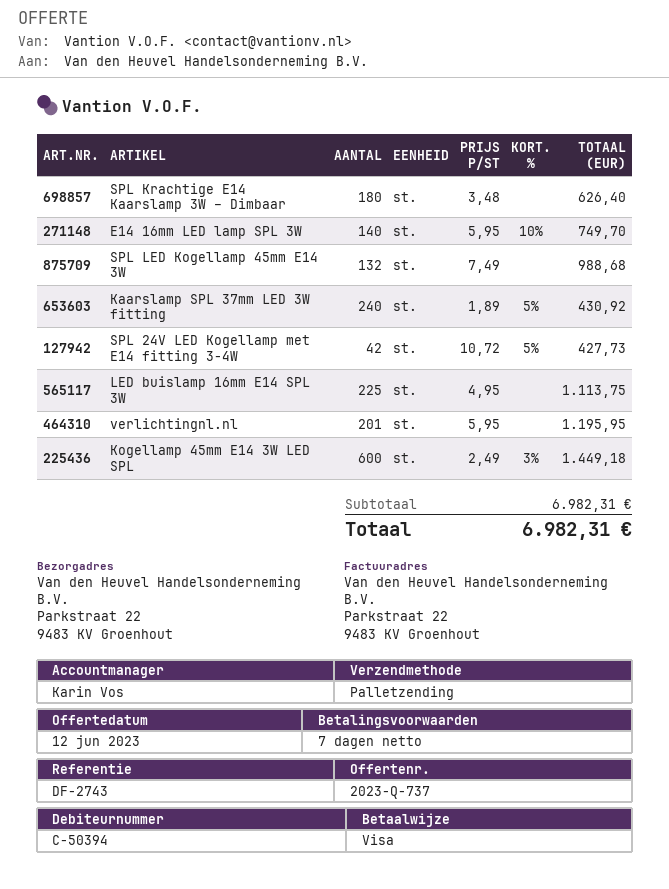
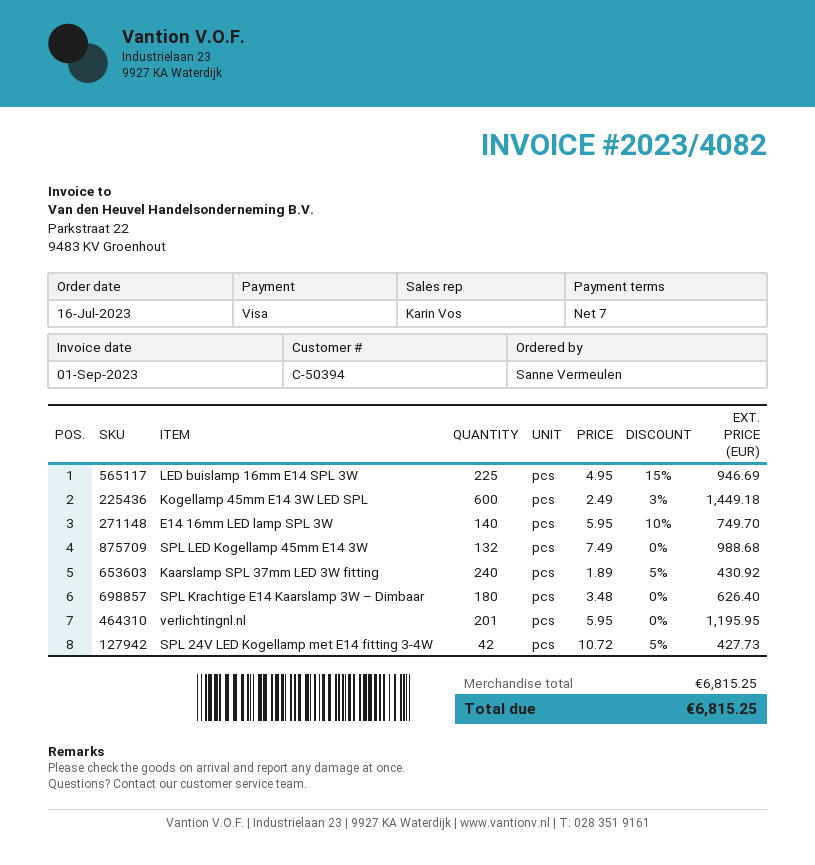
LED buislamp 16mm E14 SPL 3W: 225 x 4.95 = 1113.75 -> 225 x 4.95 - 15% = 946.69
subtotal: 6982.31 -> 6815.25
total: 6982.31 -> 6815.25

